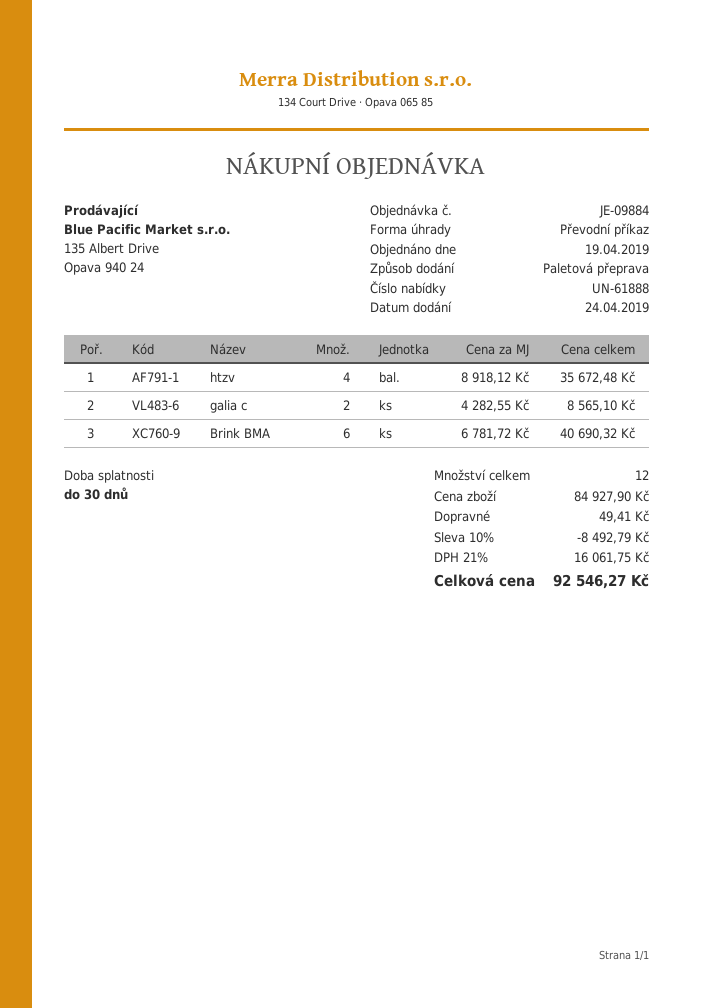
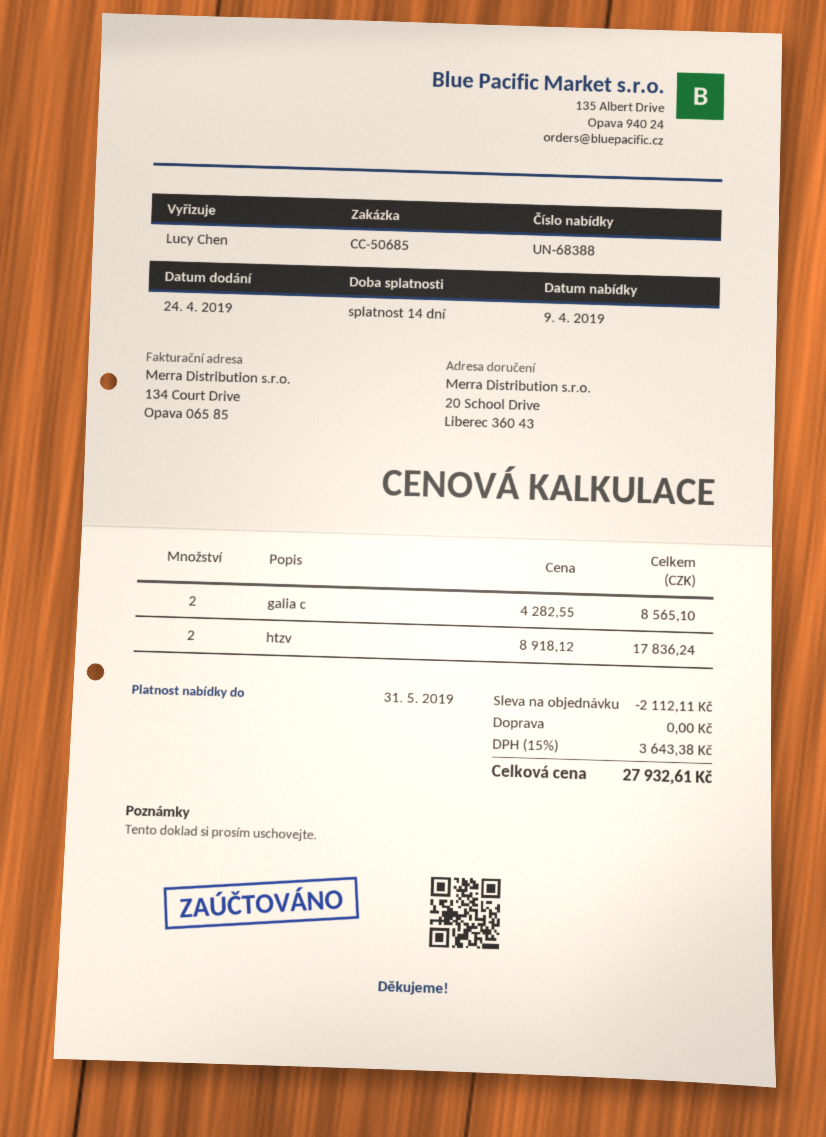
quote number: UN-61888 -> UN-68388
payment terms: 30 days -> 14 days
htzv: 4 x 8918.12 = 35672.48 -> 2 x 8918.12 = 17836.24
Brink BMA: 6 x 6781.72 = 40690.32 -> none
discount: 8492.79 -> 2112.11
shipping: 49.41 -> 0.00
tax: 21% = 16061.75 -> 15% = 3643.38
total: 92546.27 -> 27932.61

